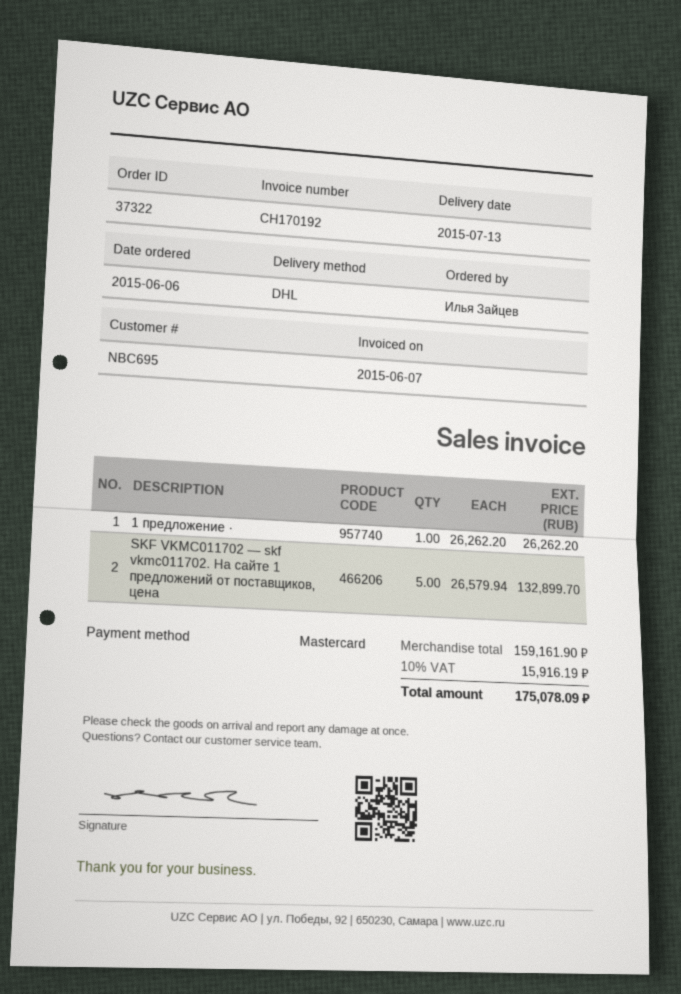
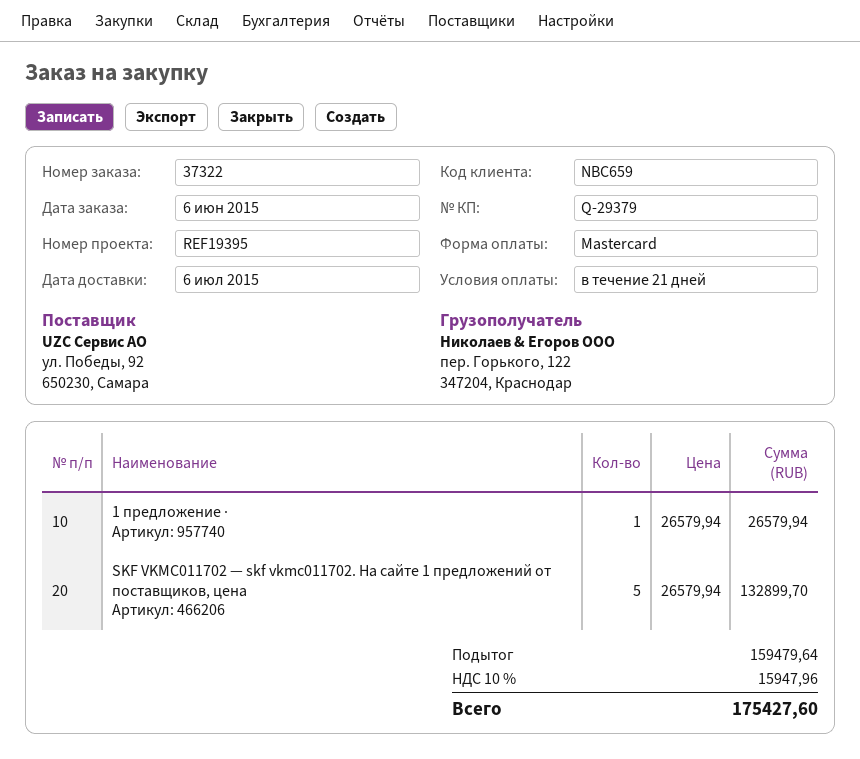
delivery date: 2015-07-13 -> 2015-07-06
customer number: NBC695 -> NBC659
1 предложение ·: 1 x 26262.20 = 26262.20 -> 1 x 26579.94 = 26579.94
subtotal: 159161.90 -> 159479.64
tax: 10% = 15916.19 -> 10% = 15947.96
total: 175078.09 -> 175427.60

